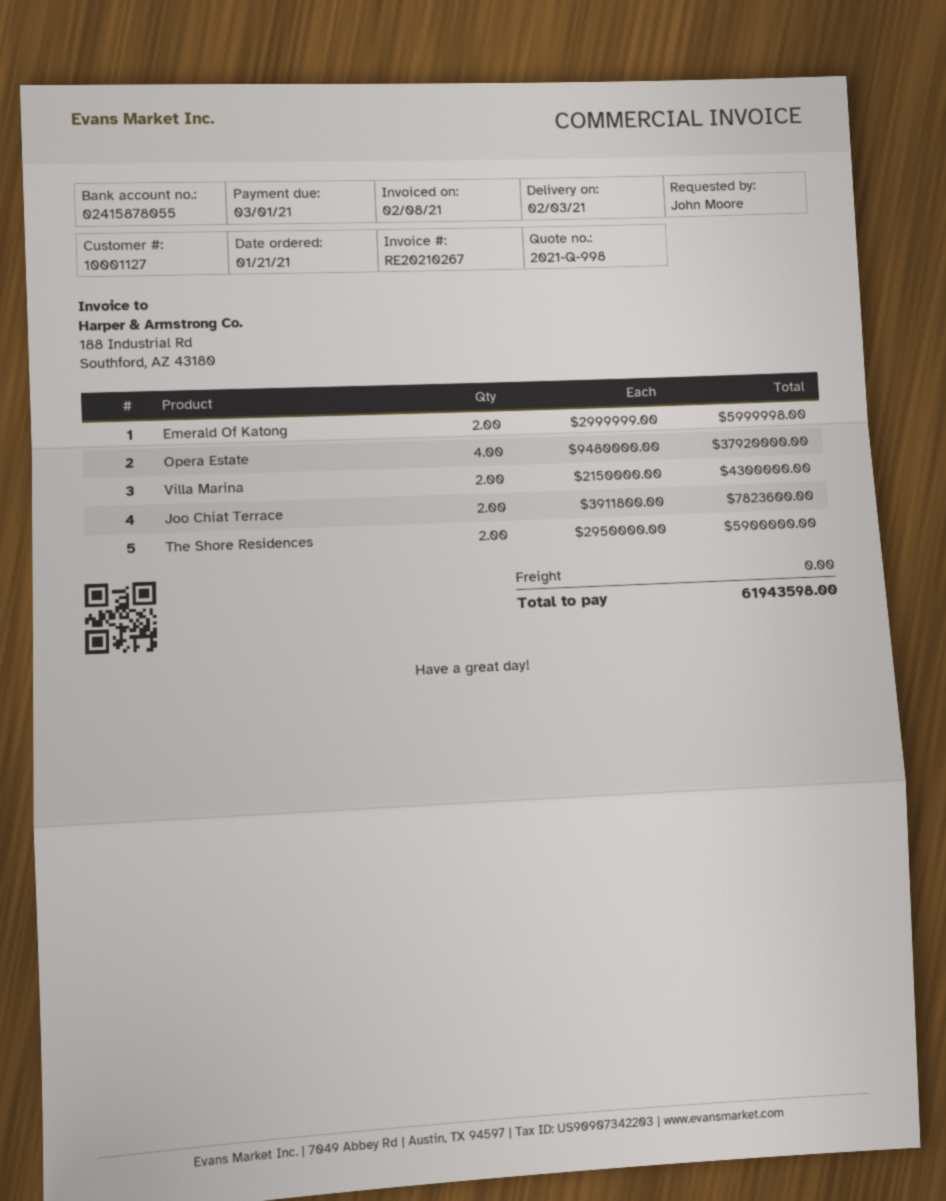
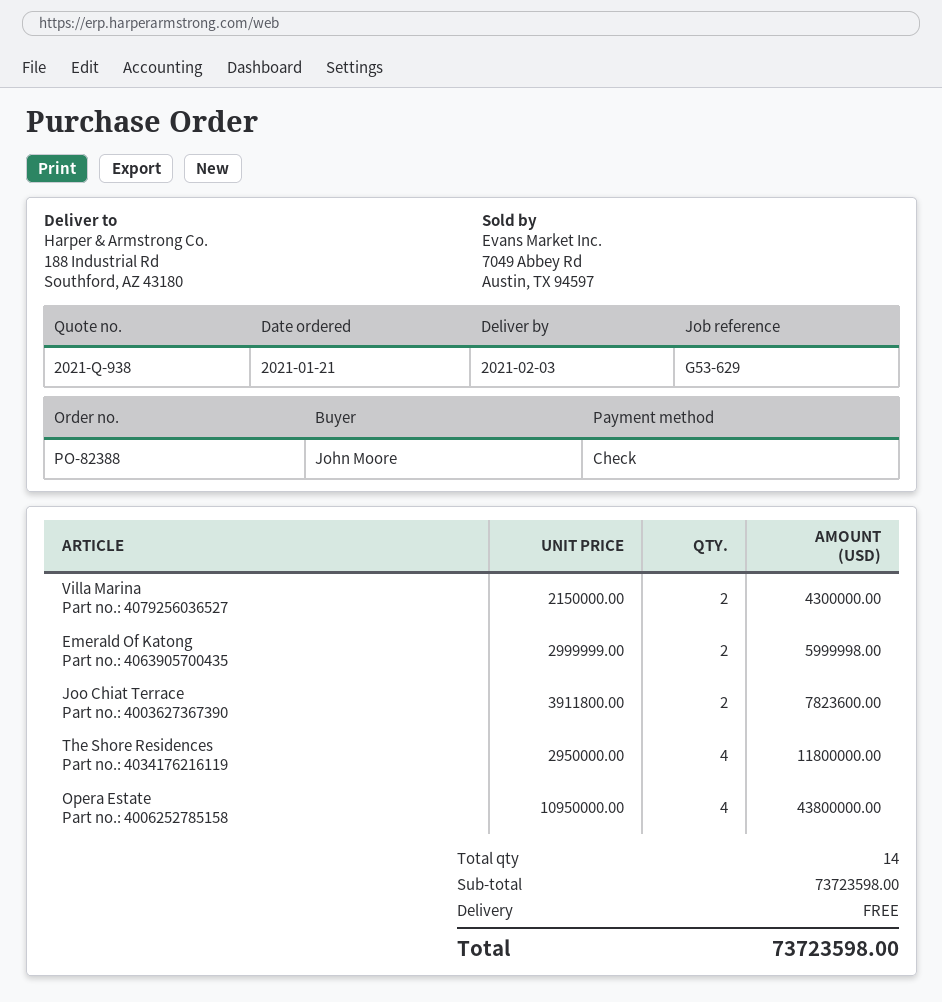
quote number: 2021-Q-998 -> 2021-Q-938
Opera Estate: 4 x 9480000.00 = 37920000.00 -> 4 x 10950000.00 = 43800000.00
The Shore Residences: 2 x 2950000.00 = 5900000.00 -> 4 x 2950000.00 = 11800000.00
total: 61943598.00 -> 73723598.00

